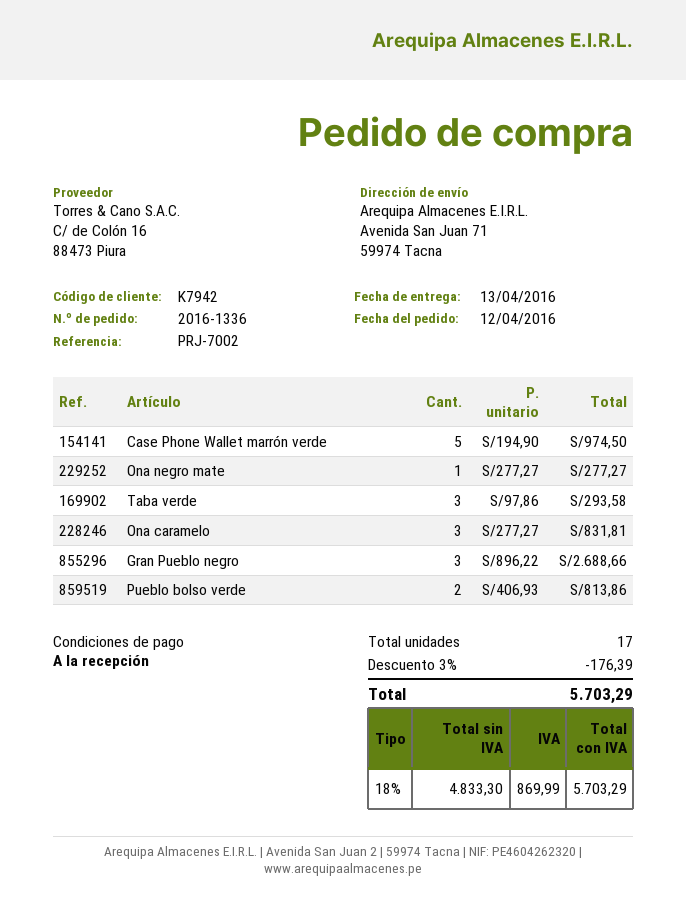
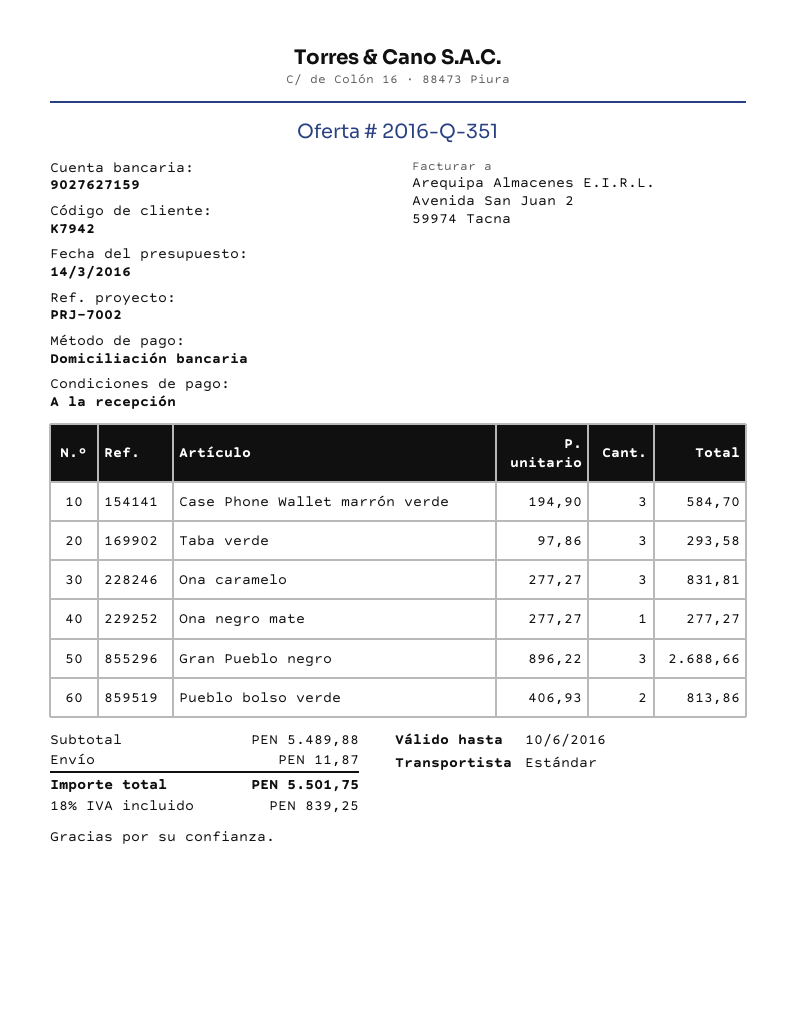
Case Phone Wallet marrón verde: 5 x 194.90 = 974.50 -> 3 x 194.90 = 584.70
discount: 3% = 176.39 -> none
shipping: none -> 11.87
tax: 18% = 869.99 -> 18% = 839.25
total: 5703.29 -> 5501.75

